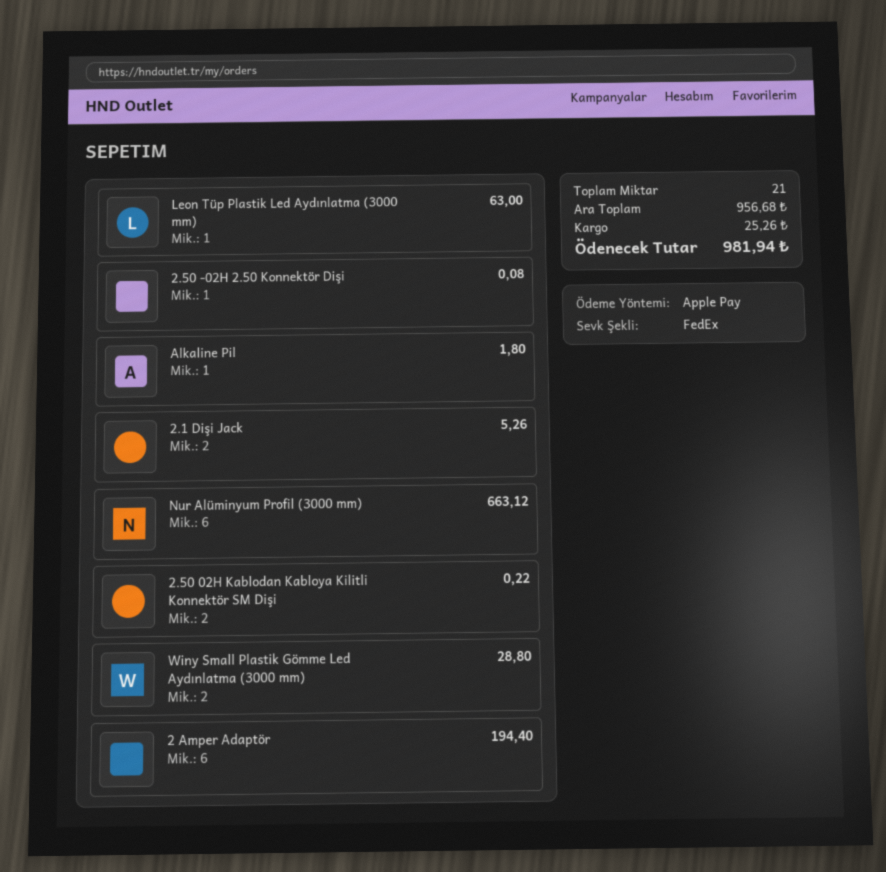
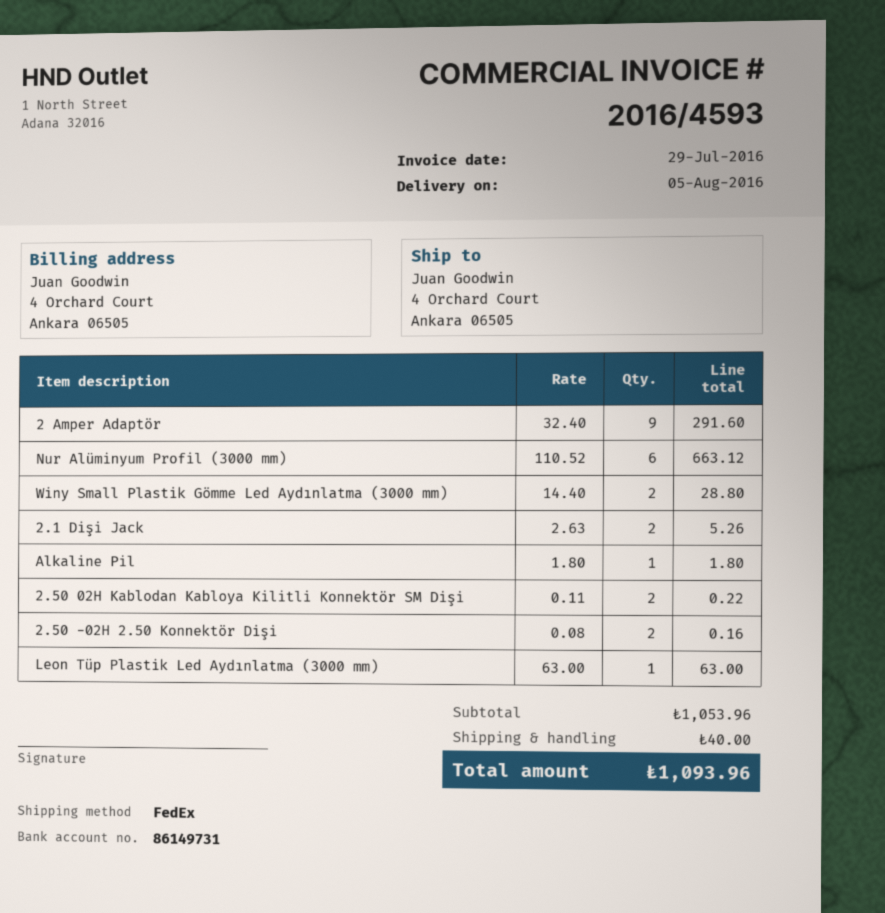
2.50 -02H 2.50 Konnektör Dişi: 1 for 0.08 -> 2 for 0.16
2 Amper Adaptör: 6 for 194.40 -> 9 for 291.60
subtotal: 956.68 -> 1053.96
shipping: 25.26 -> 40.00
total: 981.94 -> 1093.96

